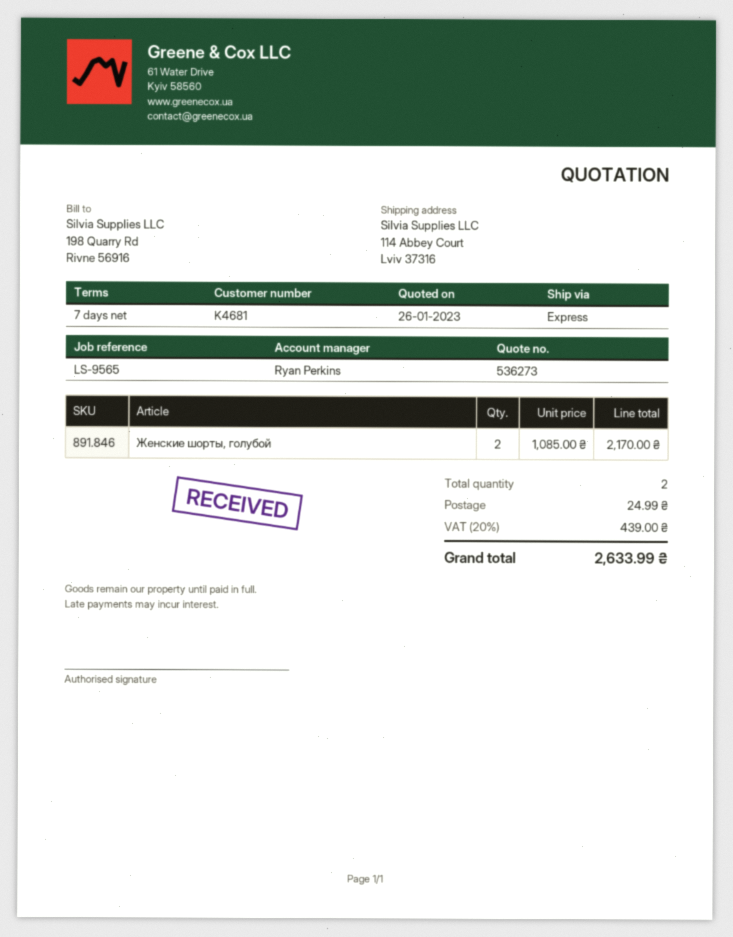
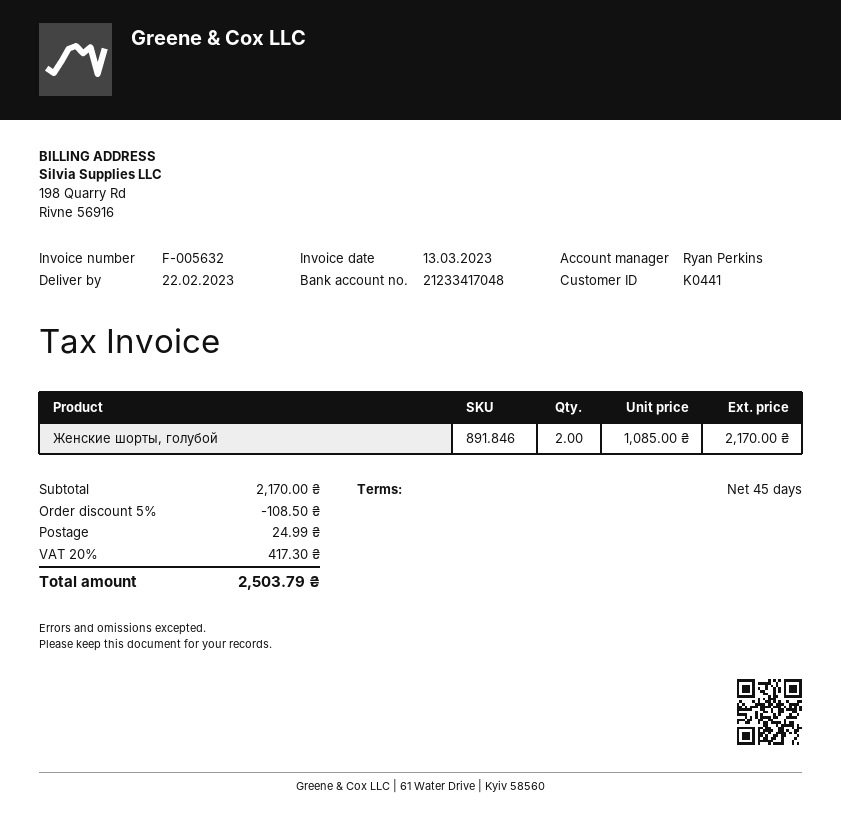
payment terms: 7 days -> 45 days
customer number: K4681 -> K0441
discount: none -> 5% = 108.50
tax: 20% = 439.00 -> 20% = 417.30
total: 2633.99 -> 2503.79

